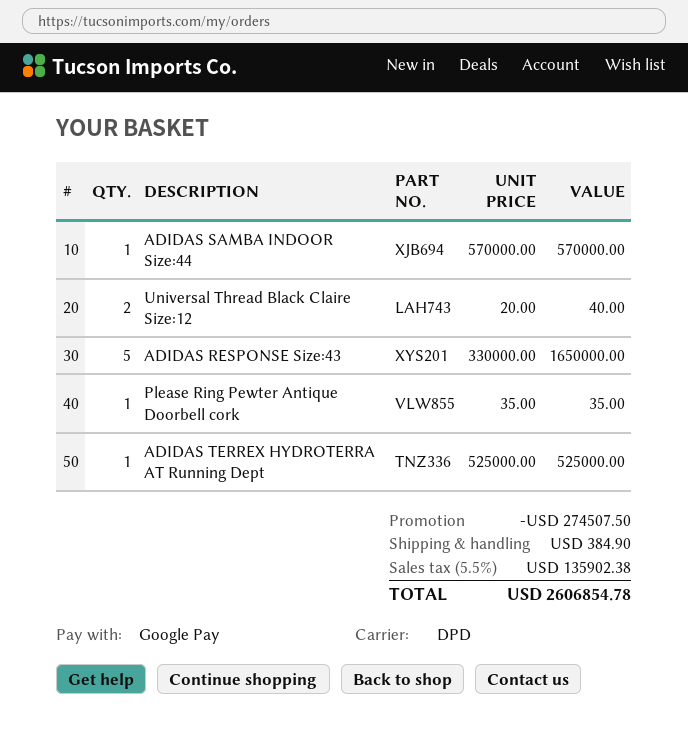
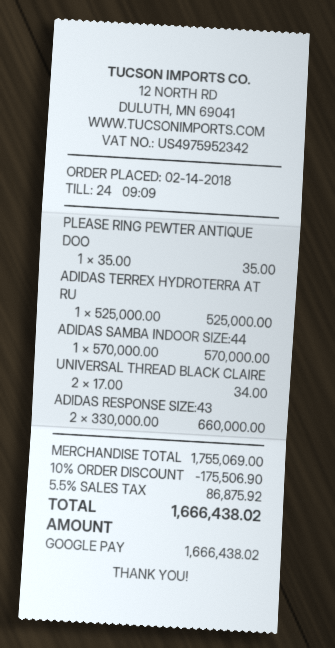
Universal Thread Black Claire Size:12: 2 x 20.00 = 40.00 -> 2 x 17.00 = 34.00
ADIDAS RESPONSE Size:43: 5 x 330000.00 = 1650000.00 -> 2 x 330000.00 = 660000.00
discount: 274507.50 -> 175506.90
shipping: 384.90 -> none
tax: 5.5% = 135902.38 -> 5.5% = 86875.92
total: 2606854.78 -> 1666438.02

